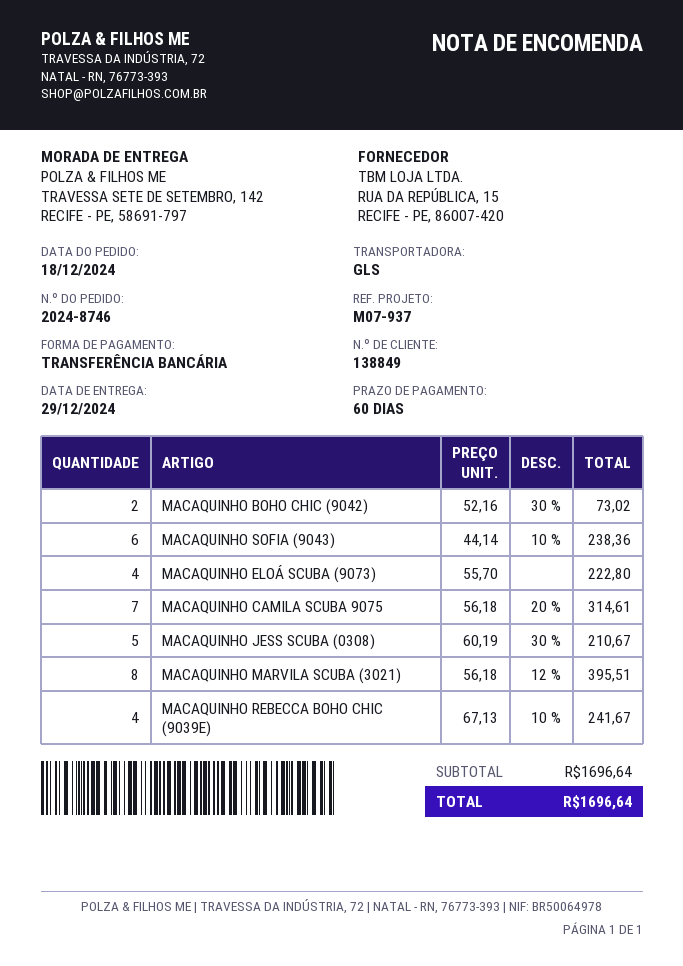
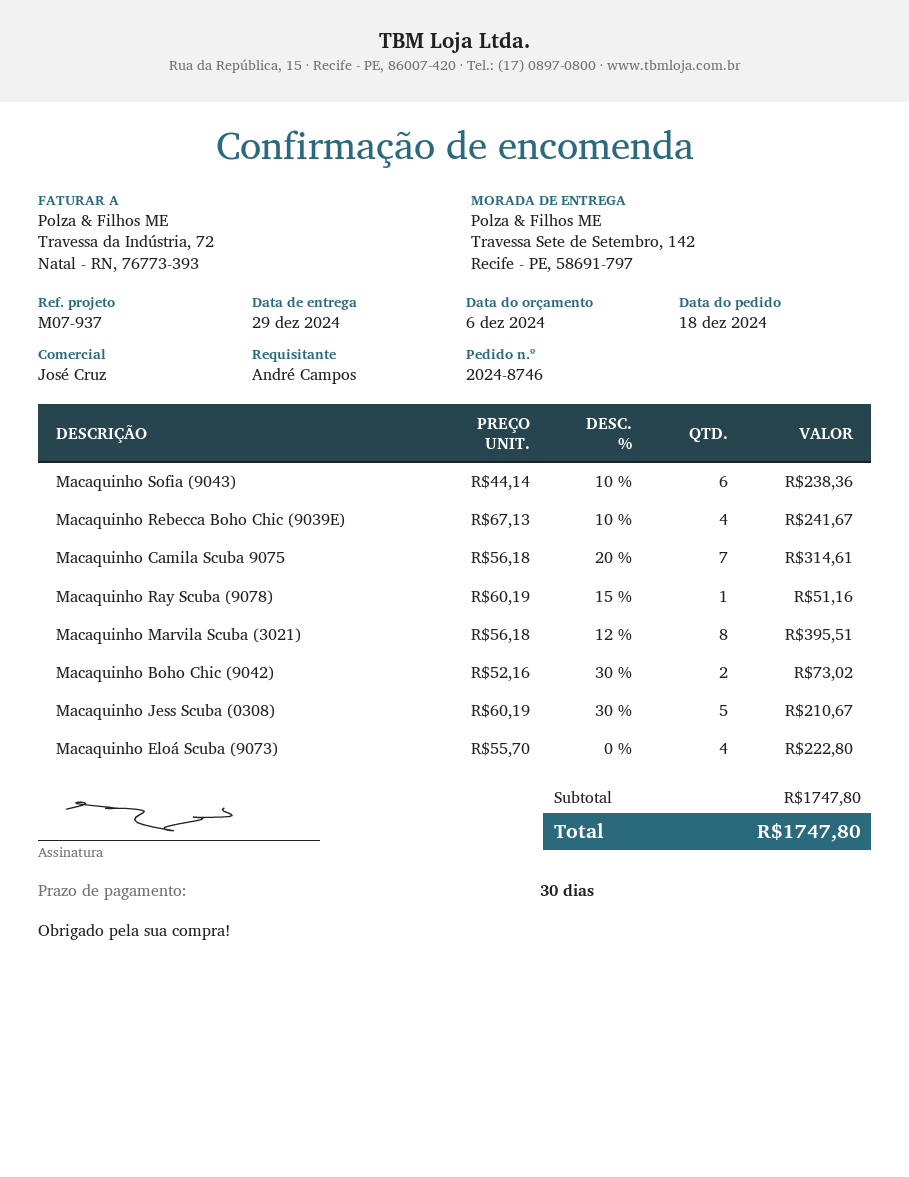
payment terms: 60 days -> 30 days
Macaquinho Ray Scuba (9078): none -> 1 x 60.19 - 15% = 51.16
subtotal: 1696.64 -> 1747.80
total: 1696.64 -> 1747.80

